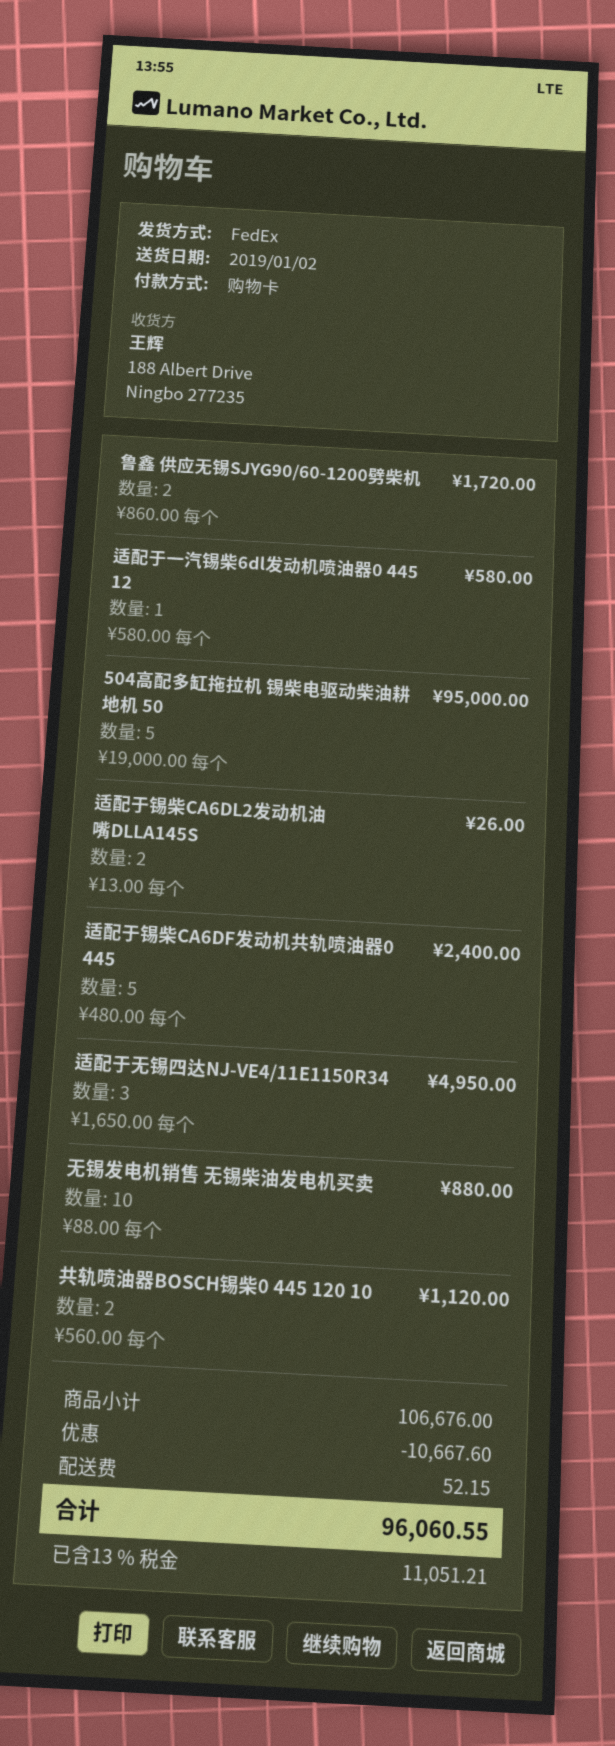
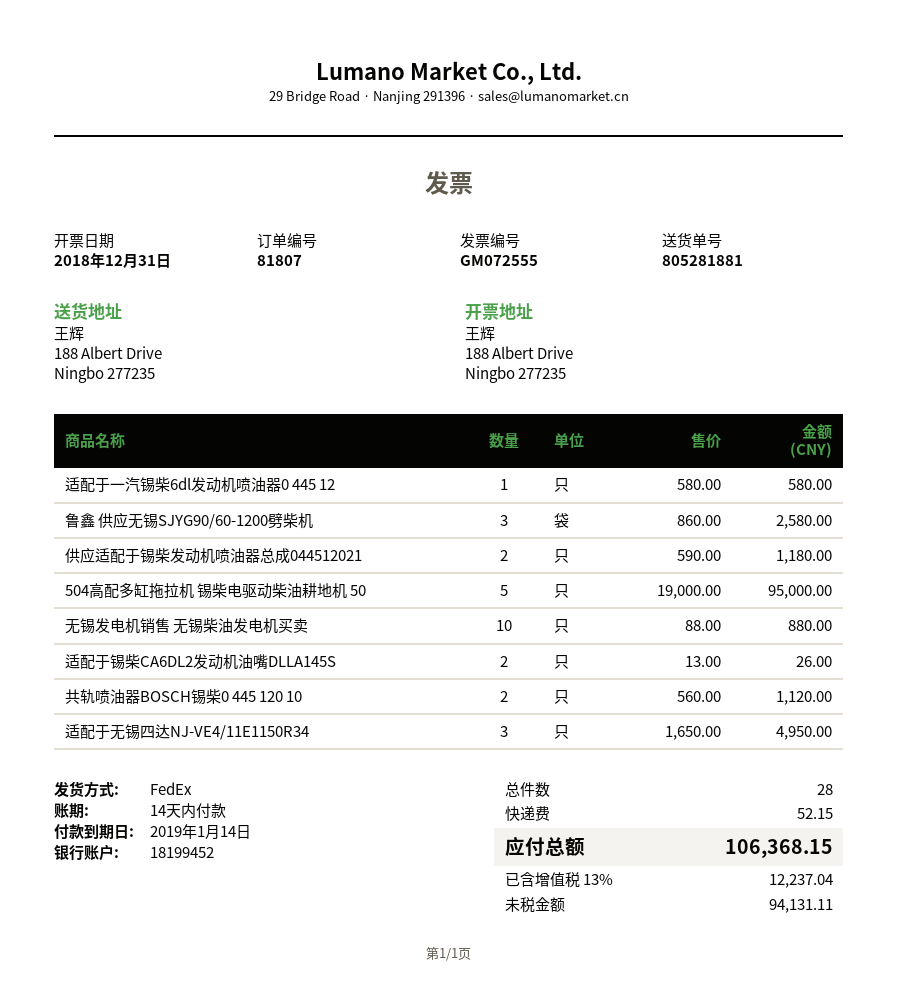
鲁鑫 供应无锡SJYG90/60-1200劈柴机: 2 x 860.00 = 1720.00 -> 3 x 860.00 = 2580.00
适配于锡柴CA6DF发动机共轨喷油器0 445: 5 x 480.00 = 2400.00 -> none
供应适配于锡柴发动机喷油器总成044512021: none -> 2 x 590.00 = 1180.00
discount: 10667.60 -> none
tax: 13% = 11051.21 -> 13% = 12237.04
total: 96060.55 -> 106368.15

